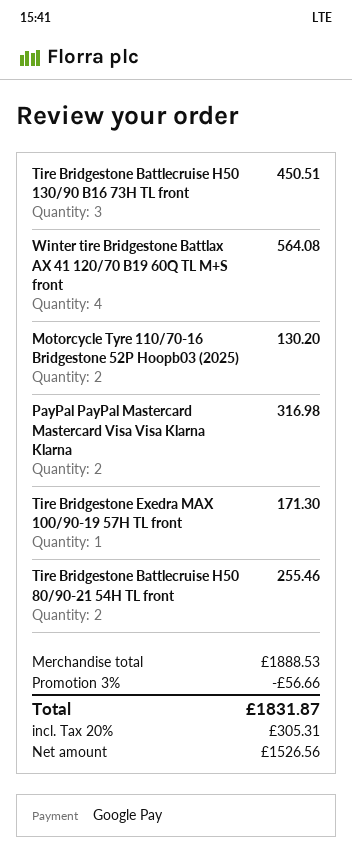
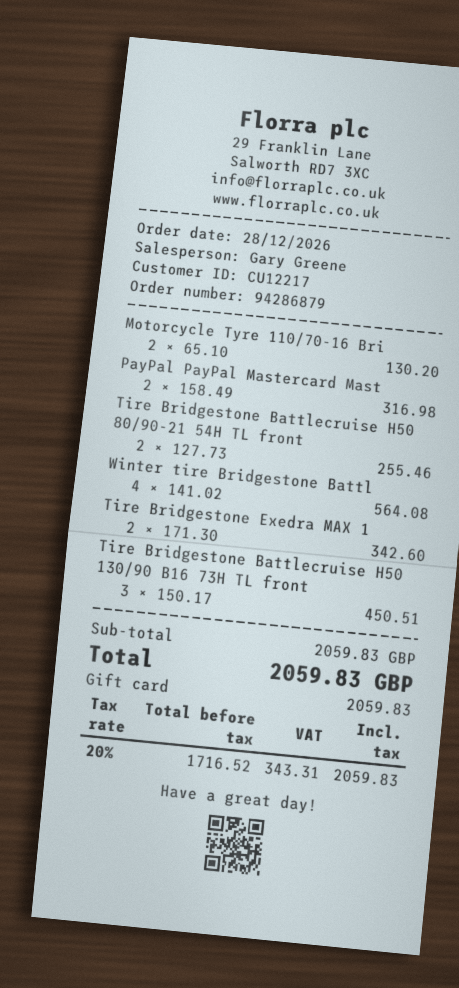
payment method: Google Pay -> gift card
Tire Bridgestone Exedra MAX 100/90-19 57H TL front: 1 for 171.30 -> 2 for 342.60
subtotal: 1888.53 -> 2059.83
discount: 3% = 56.66 -> none
net: 1526.56 -> 1716.52
tax: 20% = 305.31 -> 20% = 343.31
total: 1831.87 -> 2059.83

